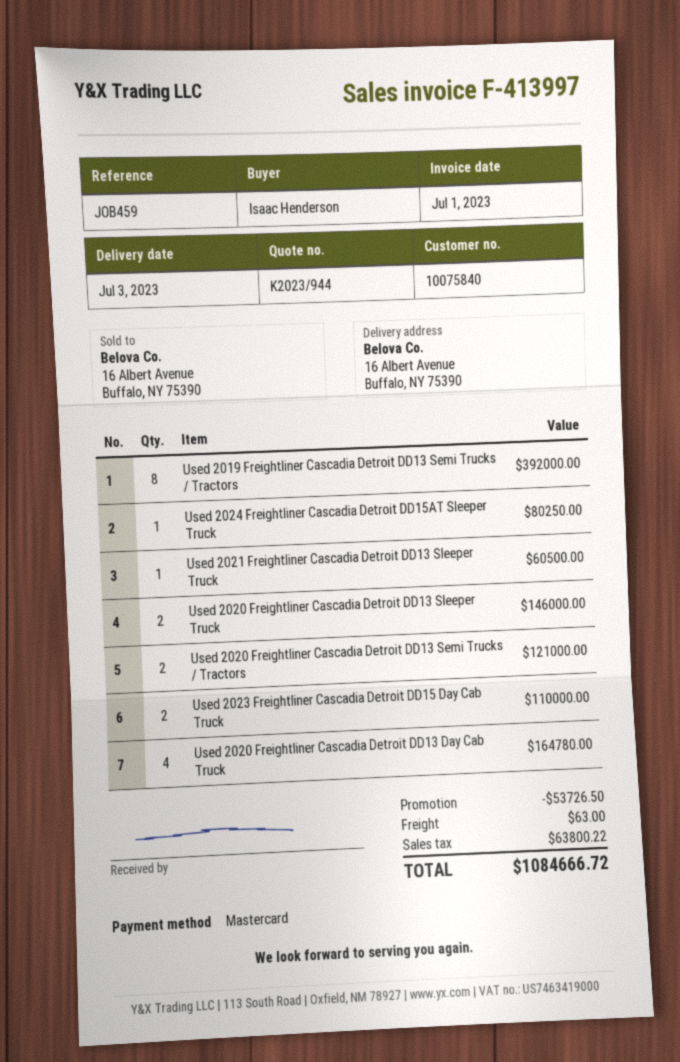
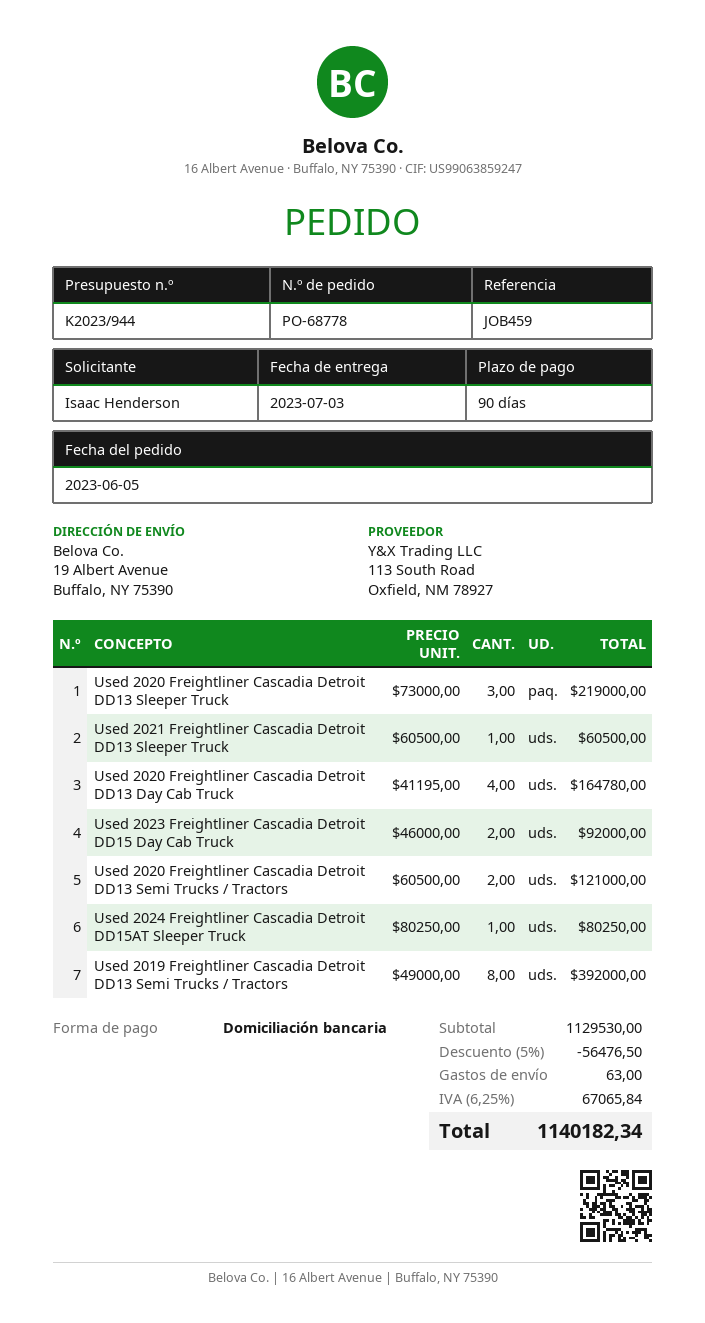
payment method: Mastercard -> direct debit
ship to: 16 Albert Avenue, Buffalo, NY 75390 -> 19 Albert Avenue, Buffalo, NY 75390
Used 2020 Freightliner Cascadia Detroit DD13 Sleeper Truck: 2 for 146000.00 -> 3 for 219000.00
Used 2023 Freightliner Cascadia Detroit DD15 Day Cab Truck: 2 for 110000.00 -> 2 for 92000.00
discount: 53726.50 -> 56476.50
tax: 63800.22 -> 67065.84
total: 1084666.72 -> 1140182.34

